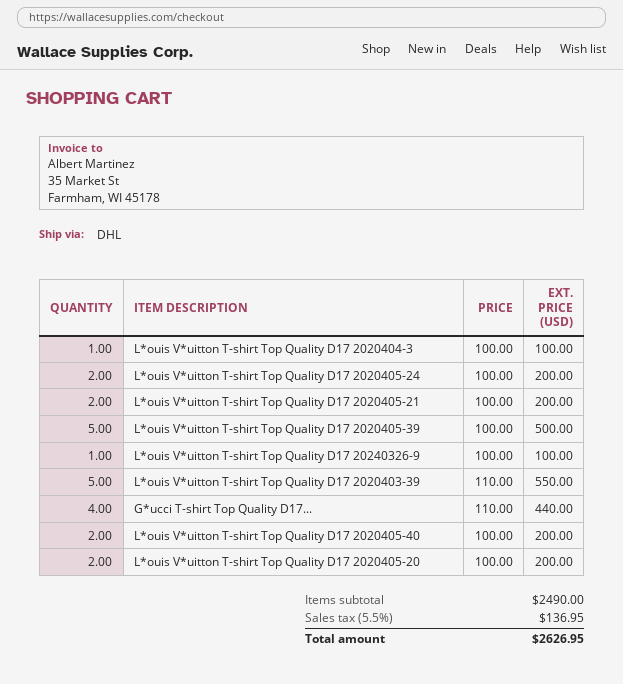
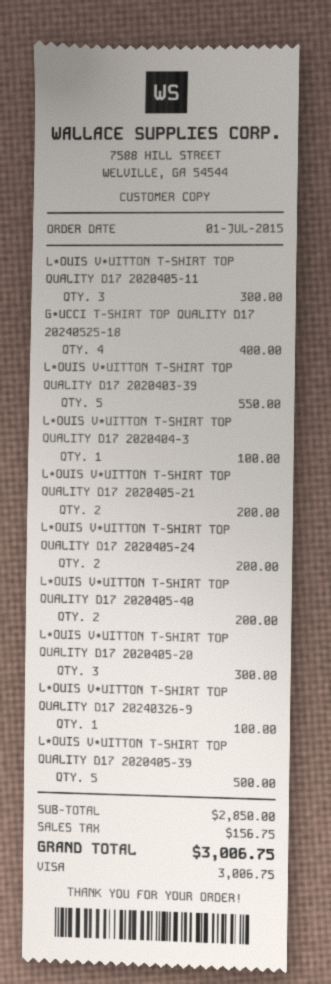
G*ucci T-shirt Top Quality D17...: 4 for 440.00 -> 4 for 400.00
L*ouis V*uitton T-shirt Top Quality D17 2020405-20: 2 for 200.00 -> 3 for 300.00
L*OUIS V*UITTON T-SHIRT TOP QUALITY D17 2020405-11: none -> 3 for 300.00
subtotal: 2490.00 -> 2850.00
tax: 136.95 -> 156.75
total: 2626.95 -> 3006.75

